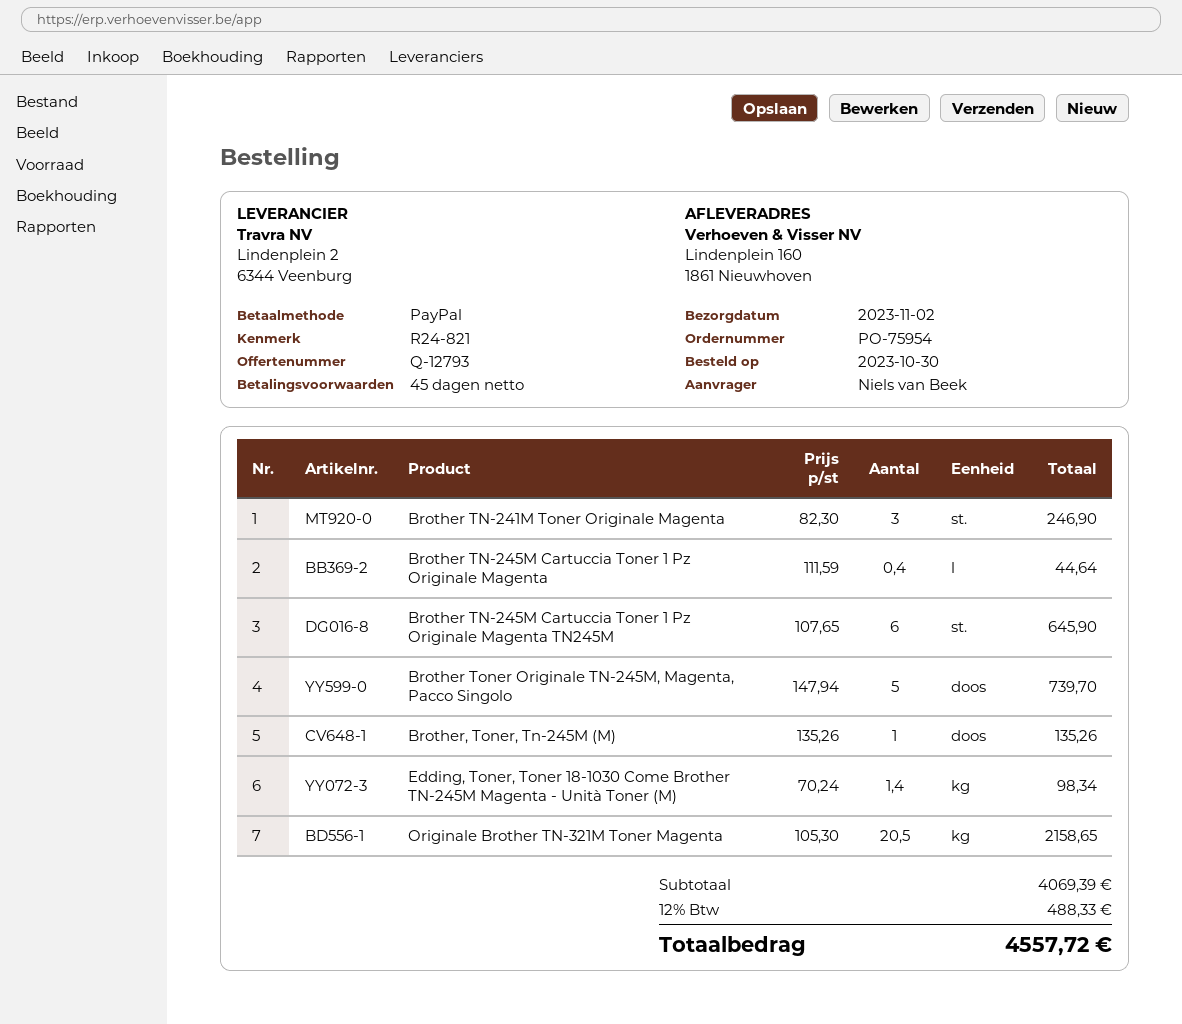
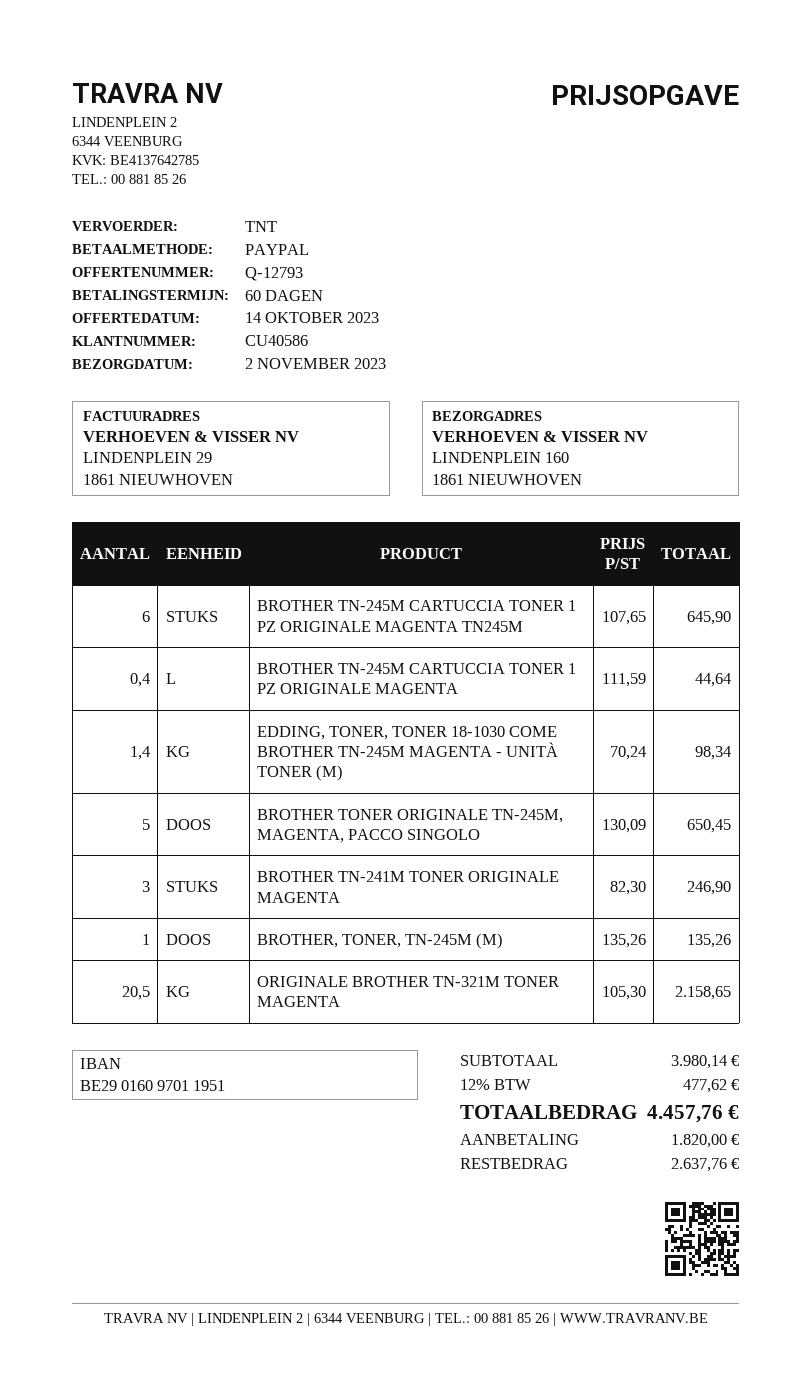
payment terms: 45 days -> 60 days
Brother Toner Originale TN-245M, Magenta, Pacco Singolo: 5 x 147.94 = 739.70 -> 5 x 130.09 = 650.45
subtotal: 4069.39 -> 3980.14
tax: 12% = 488.33 -> 12% = 477.62
total: 4557.72 -> 4457.76

